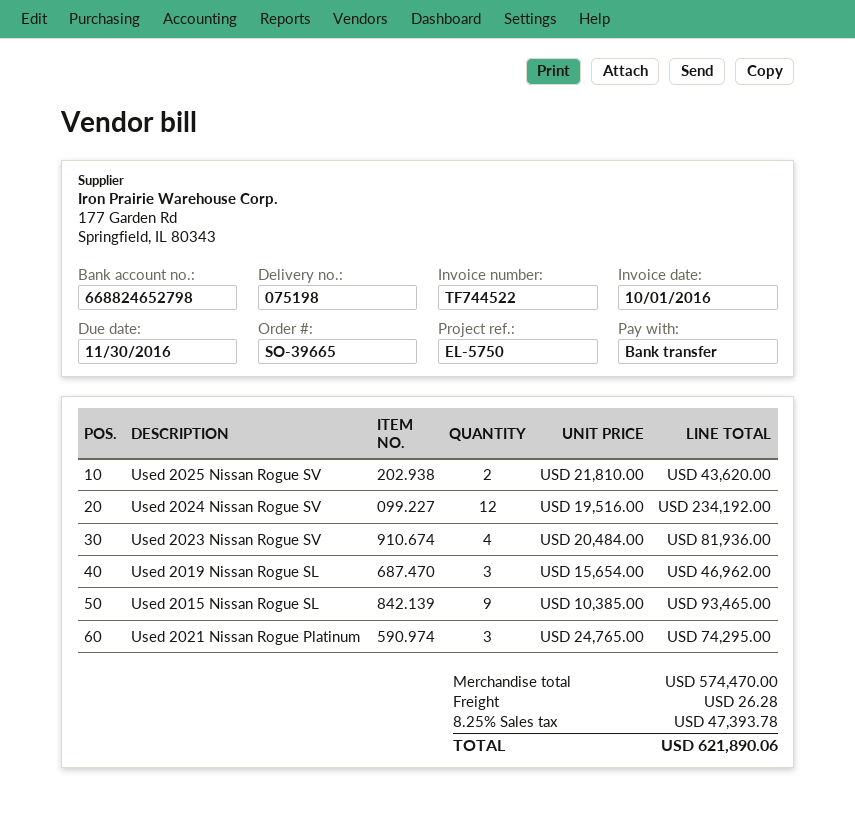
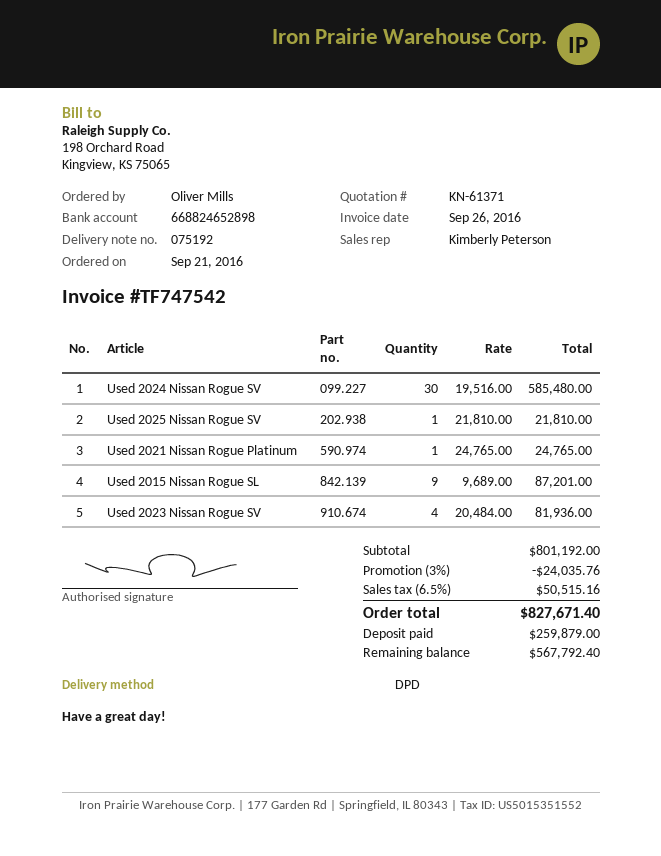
delivery note number: 075198 -> 075192
invoice number: TF744522 -> TF747542
invoice date: 2016-10-01 -> 2016-09-26
bank account: 668824652798 -> 668824652898
Used 2025 Nissan Rogue SV: 2 x 21810.00 = 43620.00 -> 1 x 21810.00 = 21810.00
Used 2024 Nissan Rogue SV: 12 x 19516.00 = 234192.00 -> 30 x 19516.00 = 585480.00
Used 2019 Nissan Rogue SL: 3 x 15654.00 = 46962.00 -> none
Used 2015 Nissan Rogue SL: 9 x 10385.00 = 93465.00 -> 9 x 9689.00 = 87201.00
Used 2021 Nissan Rogue Platinum: 3 x 24765.00 = 74295.00 -> 1 x 24765.00 = 24765.00
subtotal: 574470.00 -> 801192.00
discount: none -> 3% = 24035.76
shipping: 26.28 -> none
tax: 8.25% = 47393.78 -> 6.5% = 50515.16
total: 621890.06 -> 827671.40

